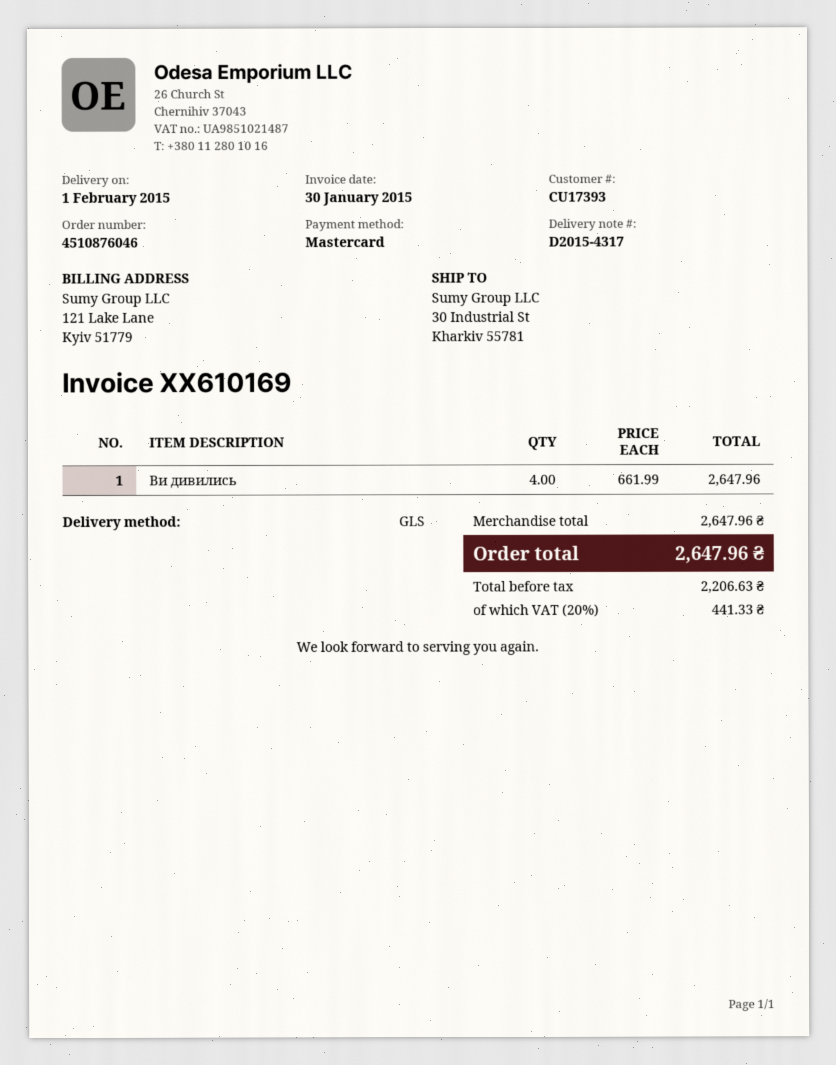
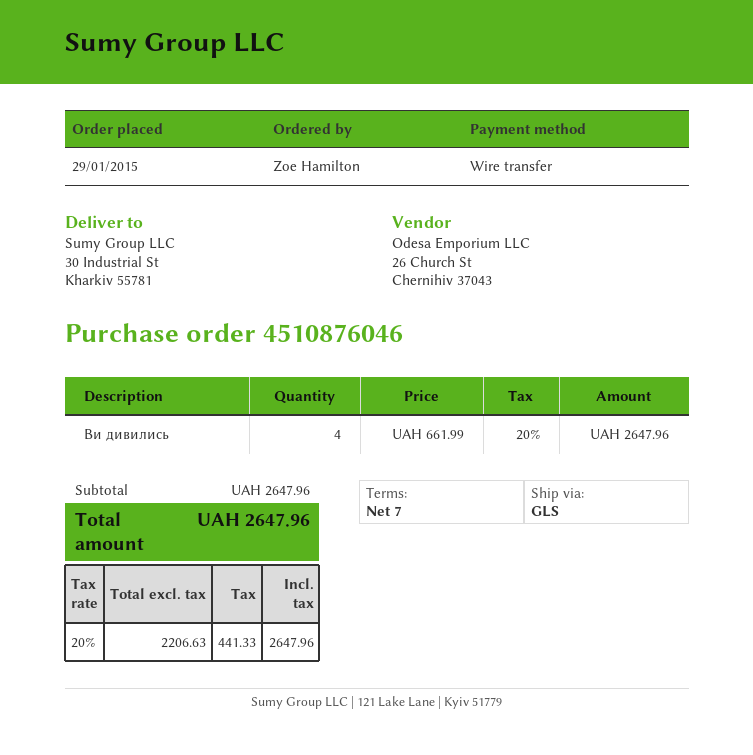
payment method: Mastercard -> bank transfer

